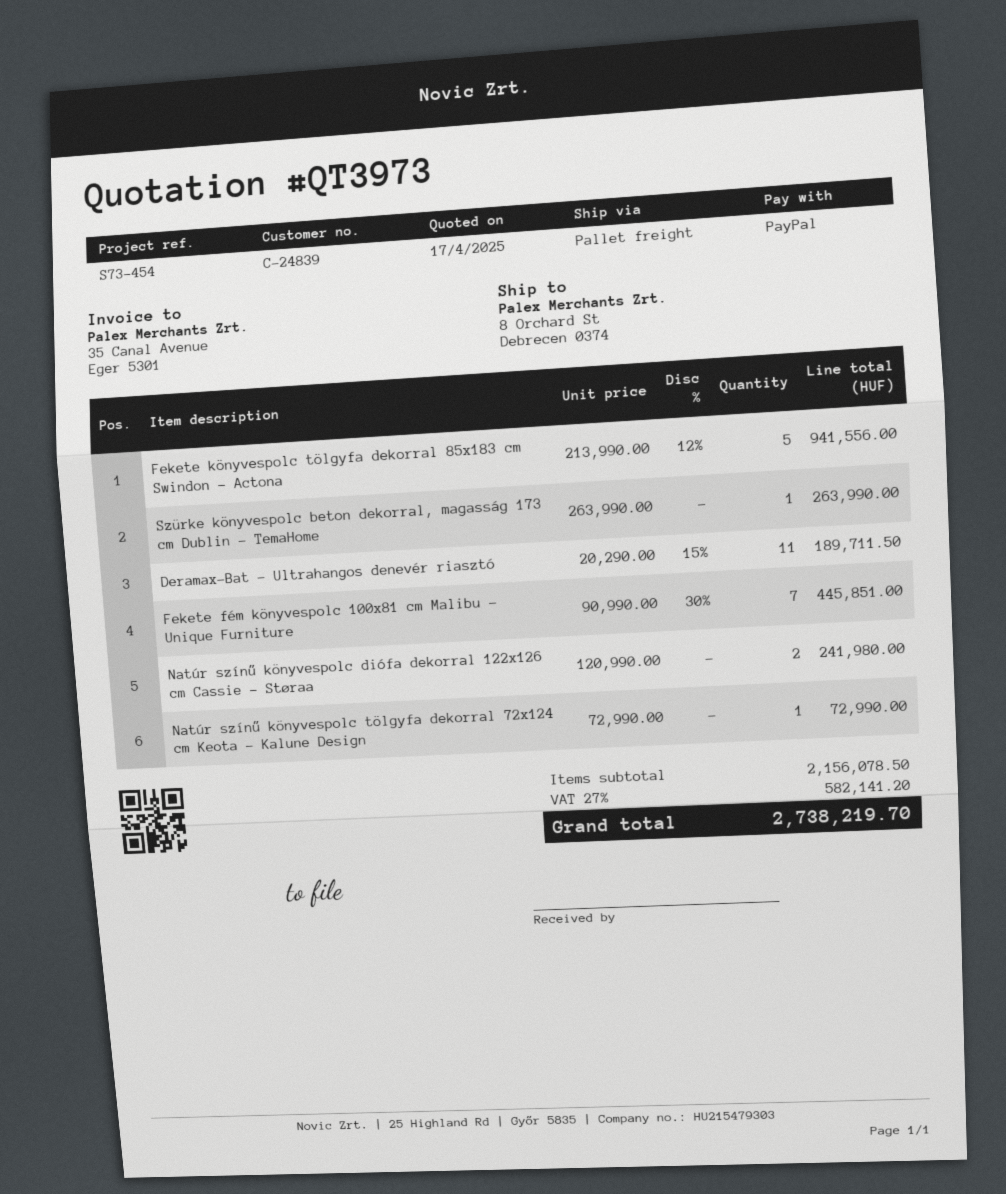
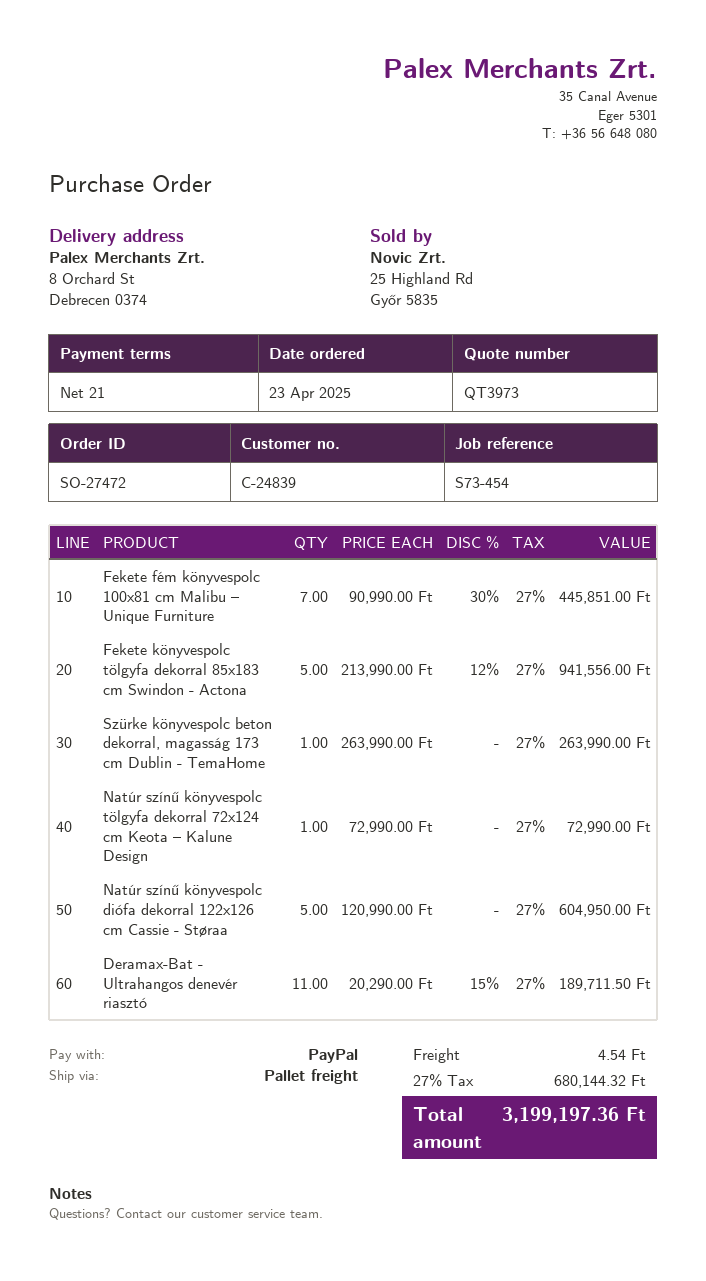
Natúr színű könyvespolc diófa dekorral 122x126 cm Cassie - Støraa: 2 x 120990.00 = 241980.00 -> 5 x 120990.00 = 604950.00
shipping: none -> 4.54
tax: 27% = 582141.20 -> 27% = 680144.32
total: 2738219.70 -> 3199197.36

